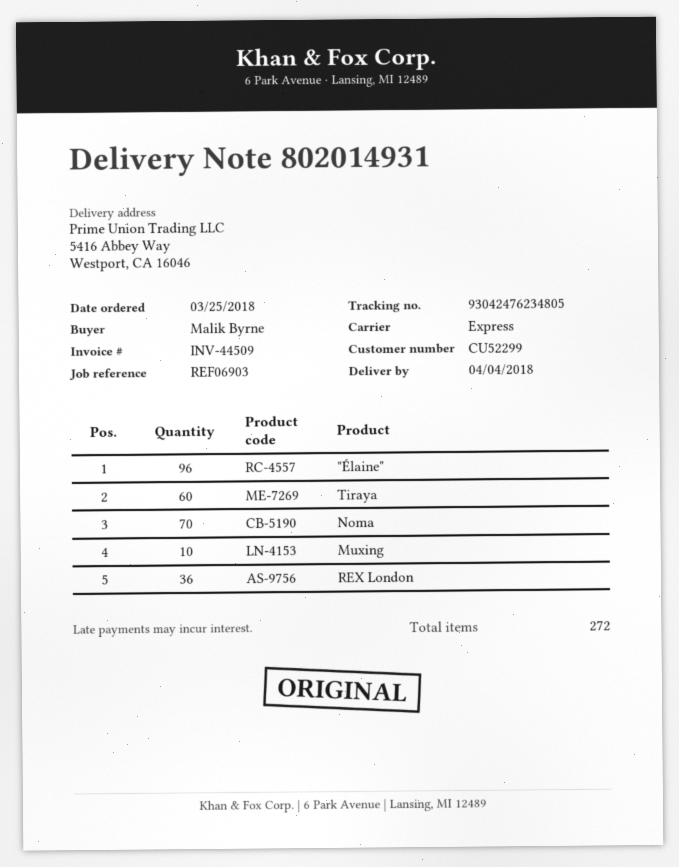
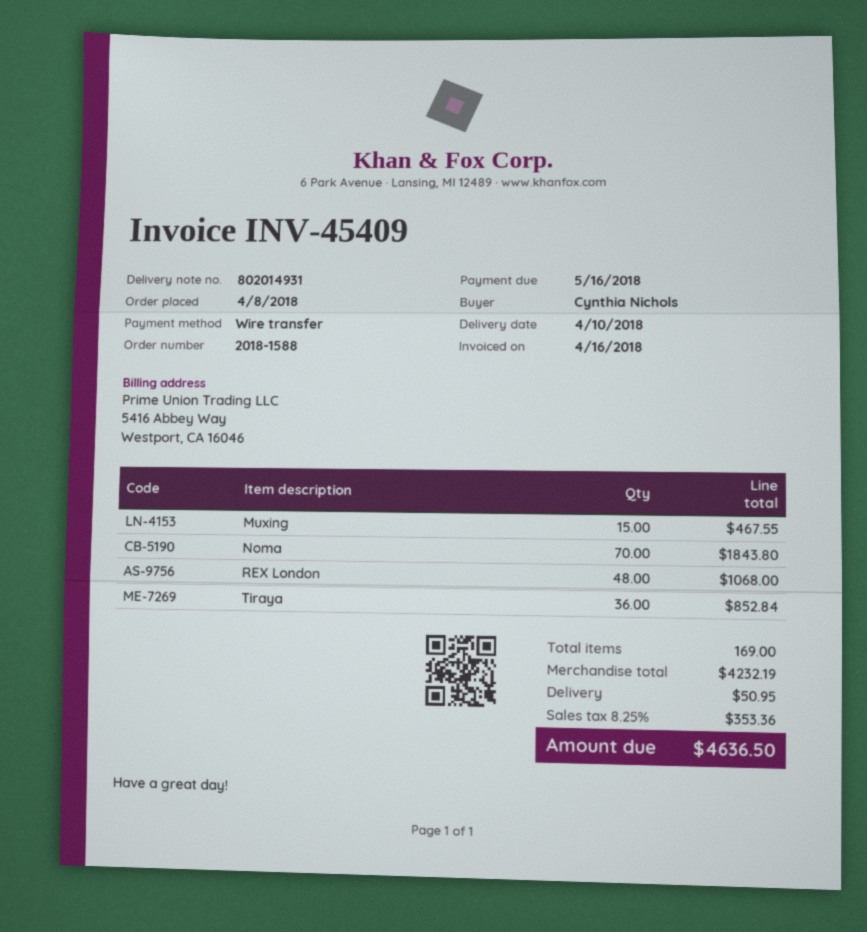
order date: 2018-03-25 -> 2018-04-08
delivery date: 2018-04-04 -> 2018-04-10
invoice number: INV-44509 -> INV-45409
ordered by: Malik Byrne -> Cynthia Nichols
"Élaine": 96 -> none
Tiraya: 60 -> 36
Muxing: 10 -> 15
REX London: 36 -> 48
total quantity: 272 -> 169

